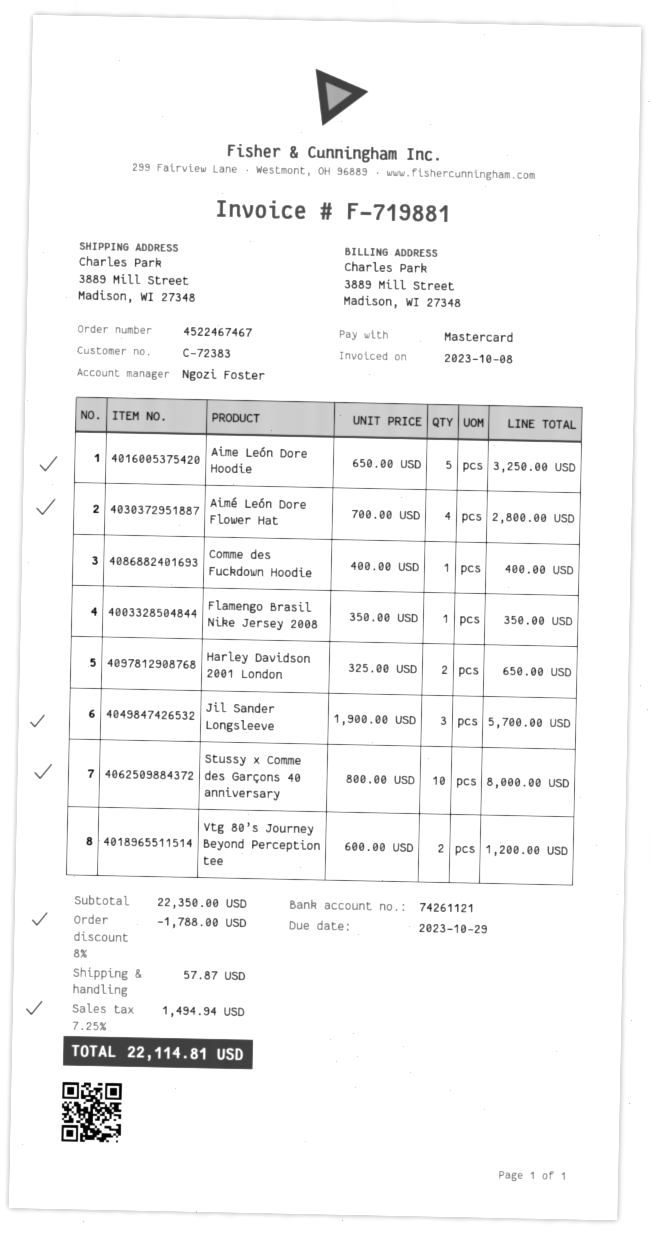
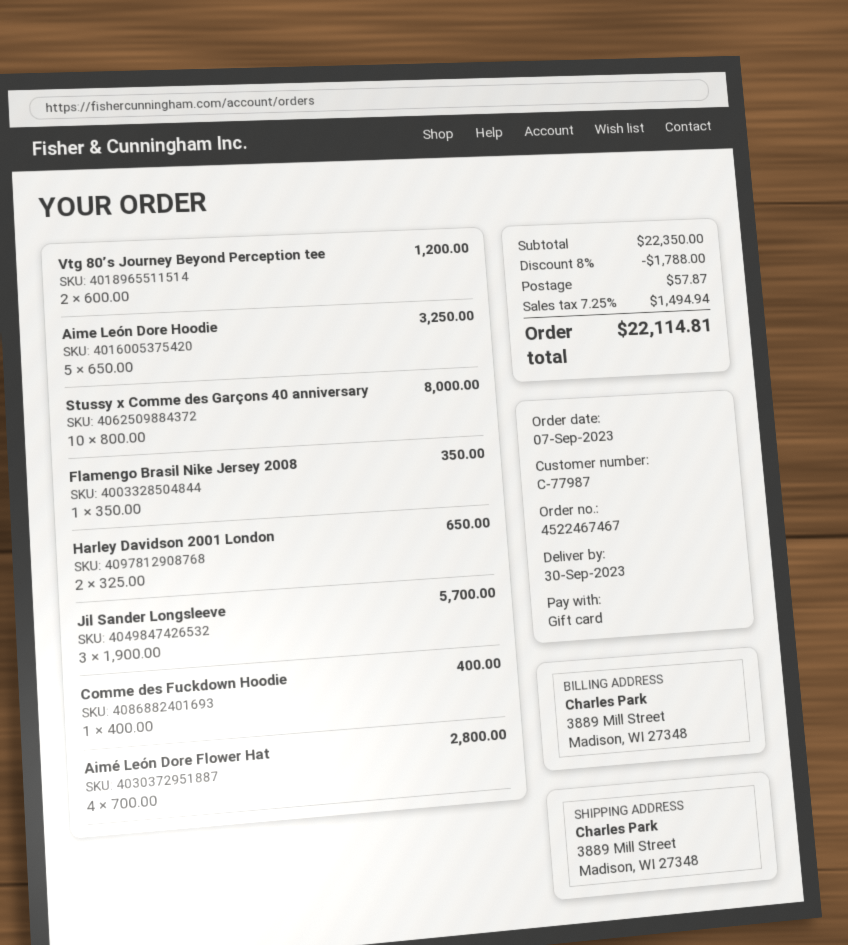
customer number: C-72383 -> C-77987
payment method: Mastercard -> gift card

